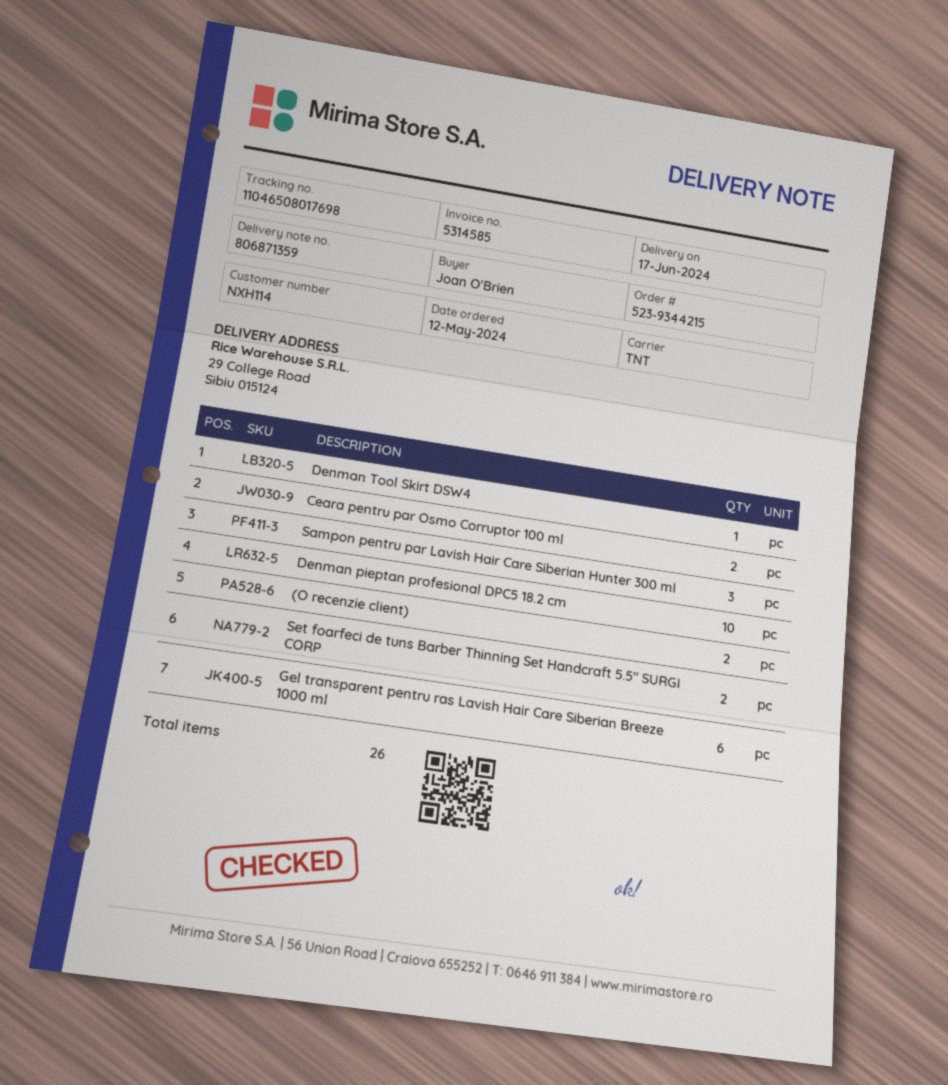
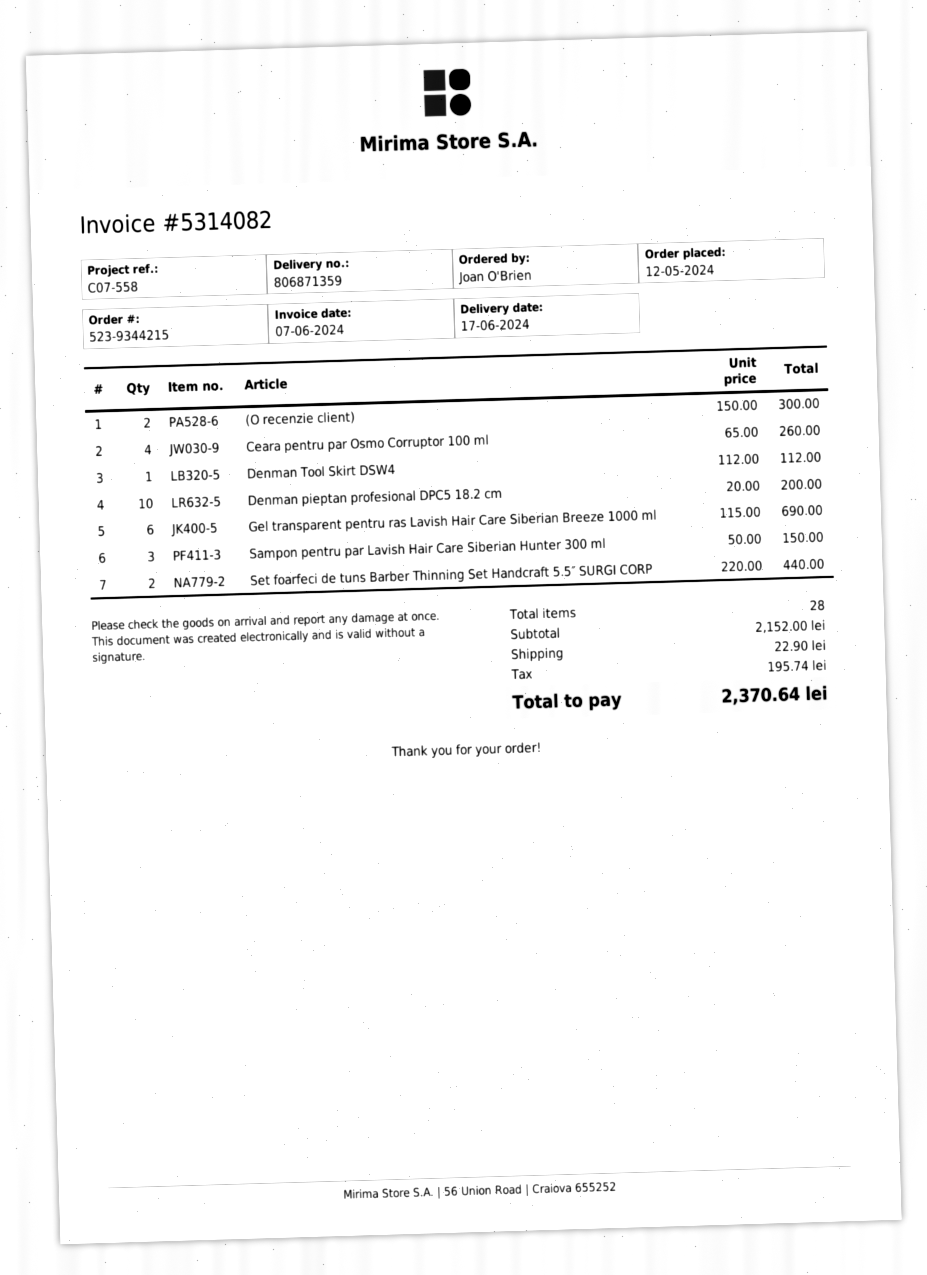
invoice number: 5314585 -> 5314082
Ceara pentru par Osmo Corruptor 100 ml: 2 -> 4
total quantity: 26 -> 28

